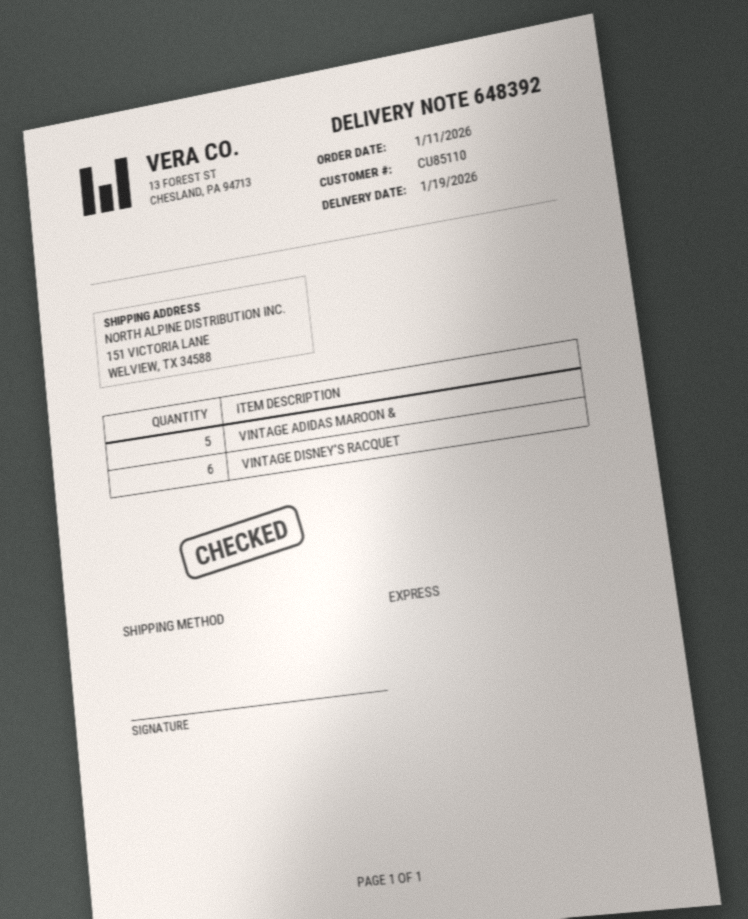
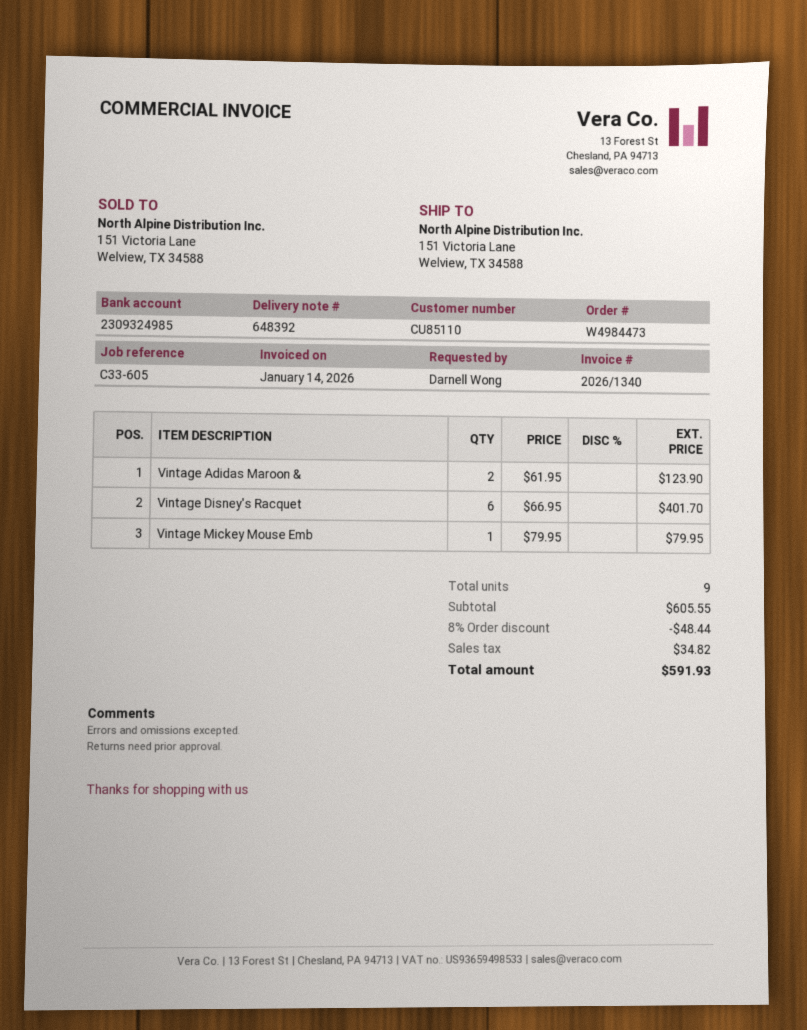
VINTAGE ADIDAS MAROON &: 5 -> 2
Vintage Mickey Mouse Emb: none -> 1

